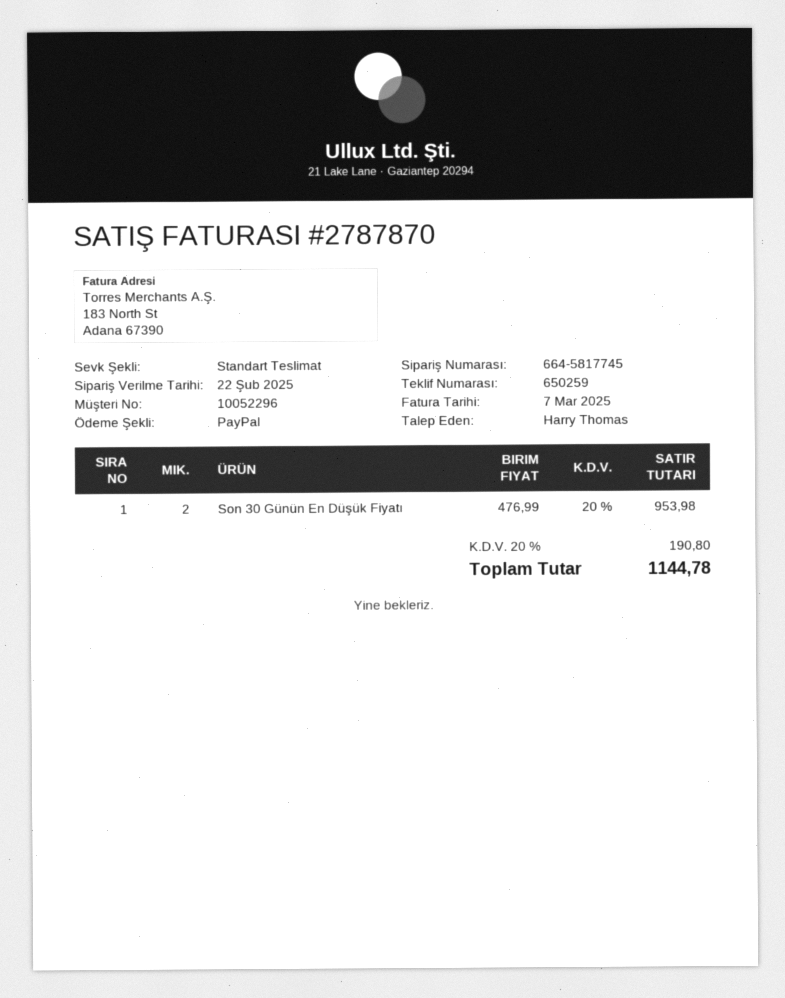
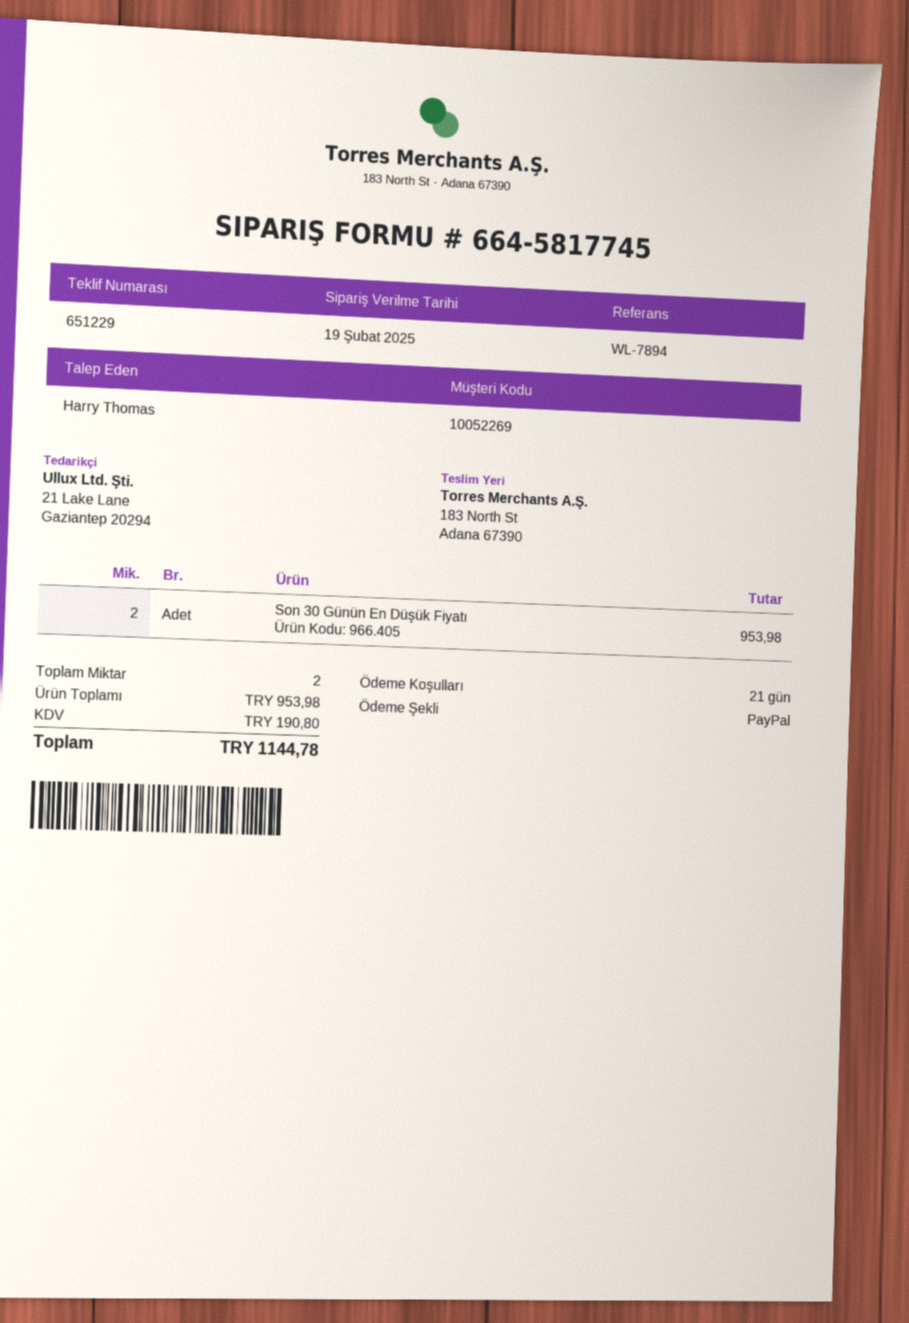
quote number: 650259 -> 651229
order date: 2025-02-22 -> 2025-02-19
customer number: 10052296 -> 10052269

